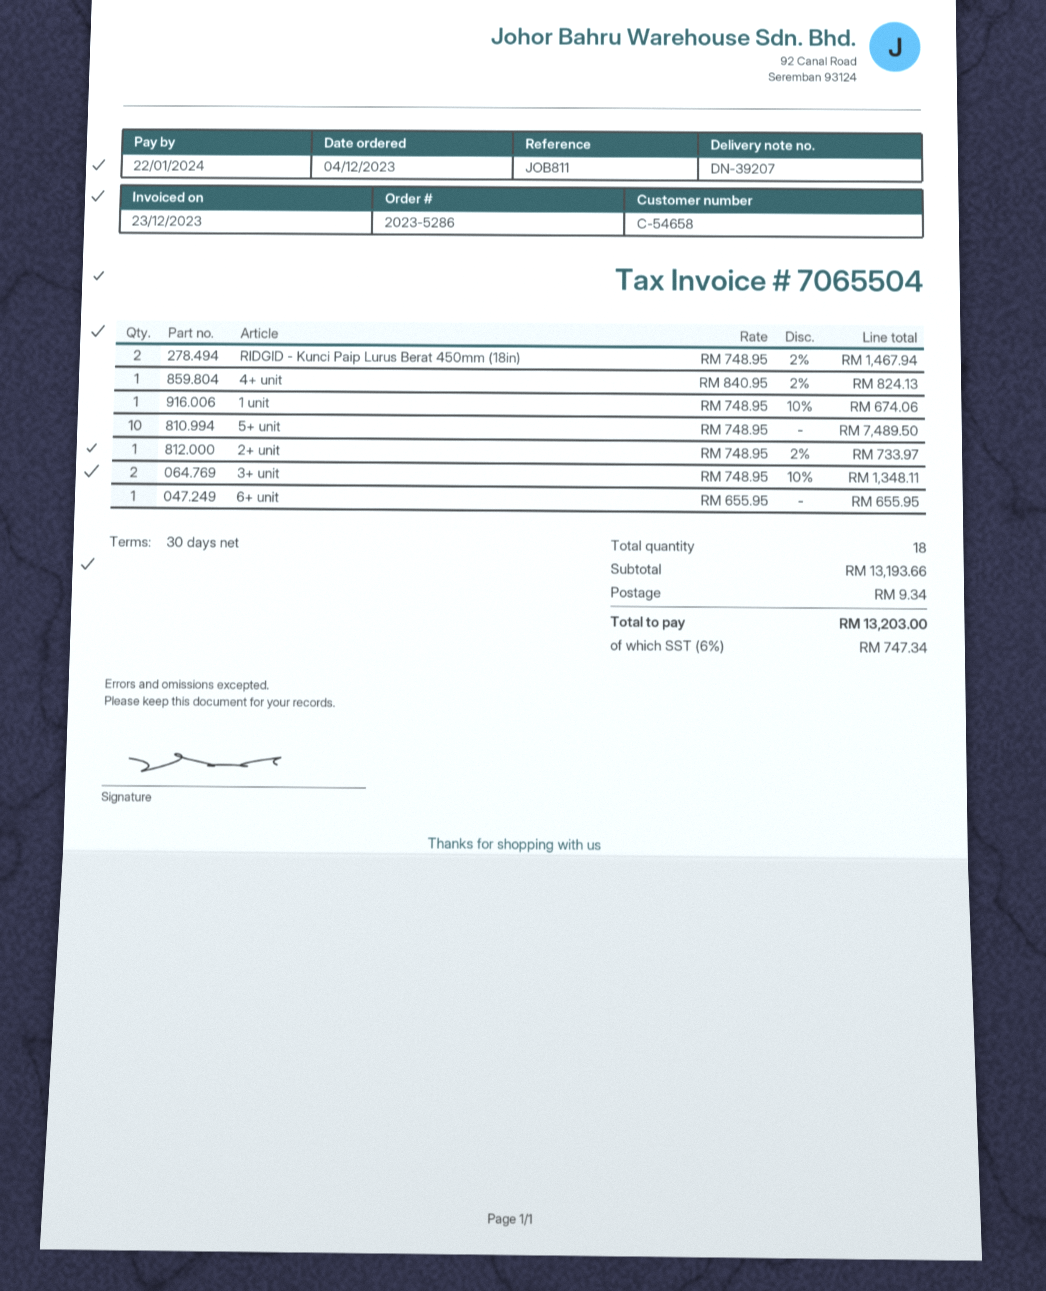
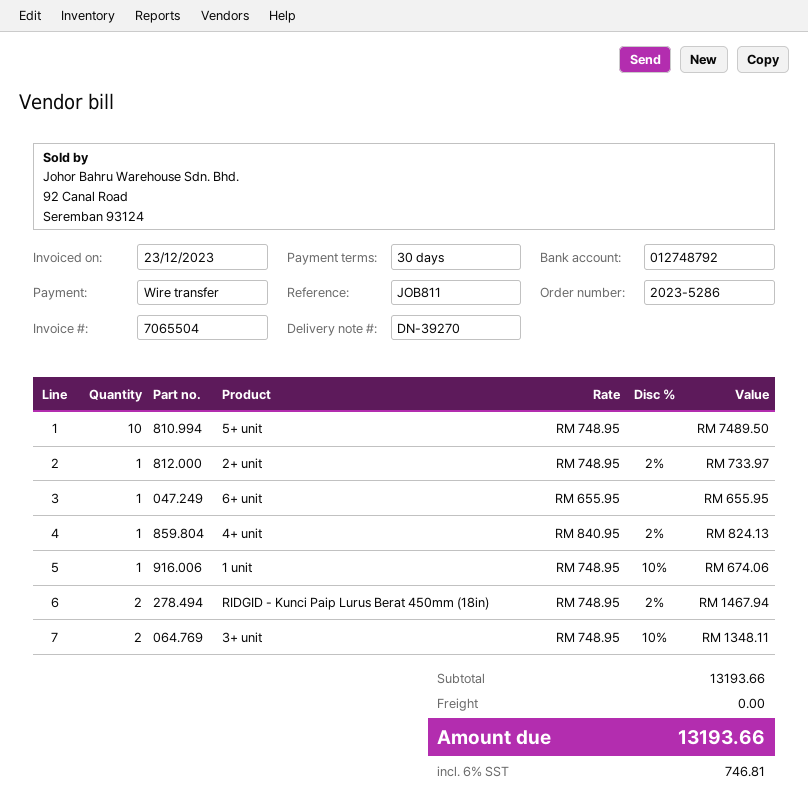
delivery note number: DN-39207 -> DN-39270
shipping: 9.34 -> 0.00
tax: 6% = 747.34 -> 6% = 746.81
total: 13203.00 -> 13193.66

